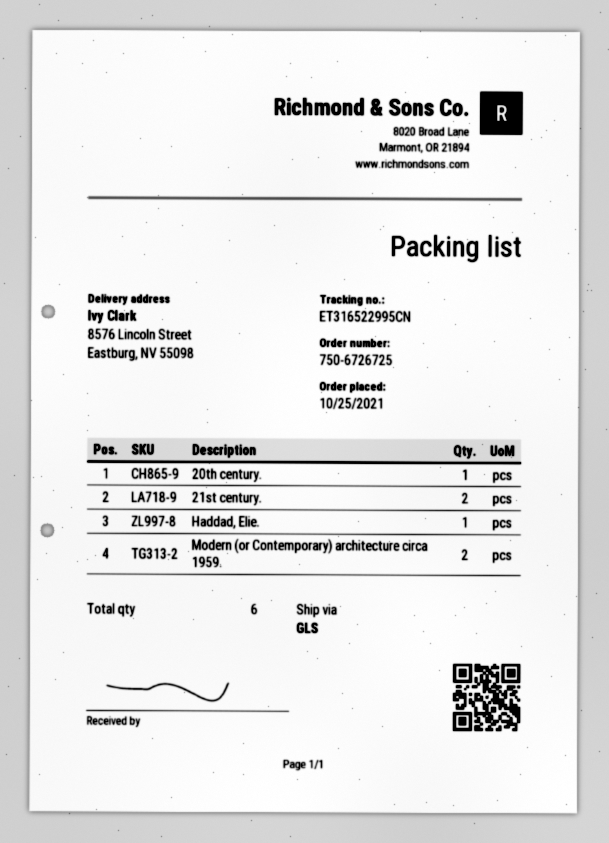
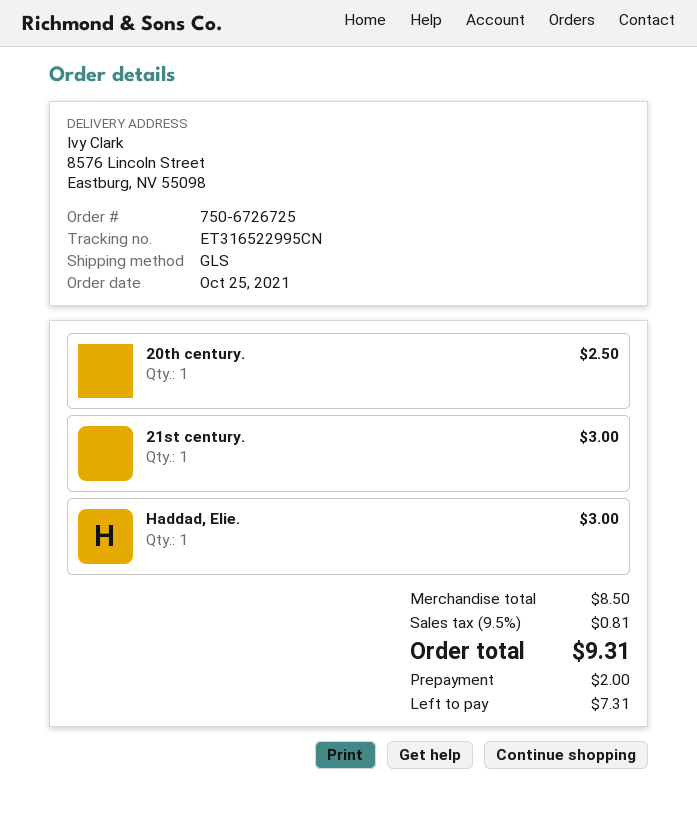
21st century.: 2 -> 1
Modern (or Contemporary) architecture circa 1959.: 2 -> none

